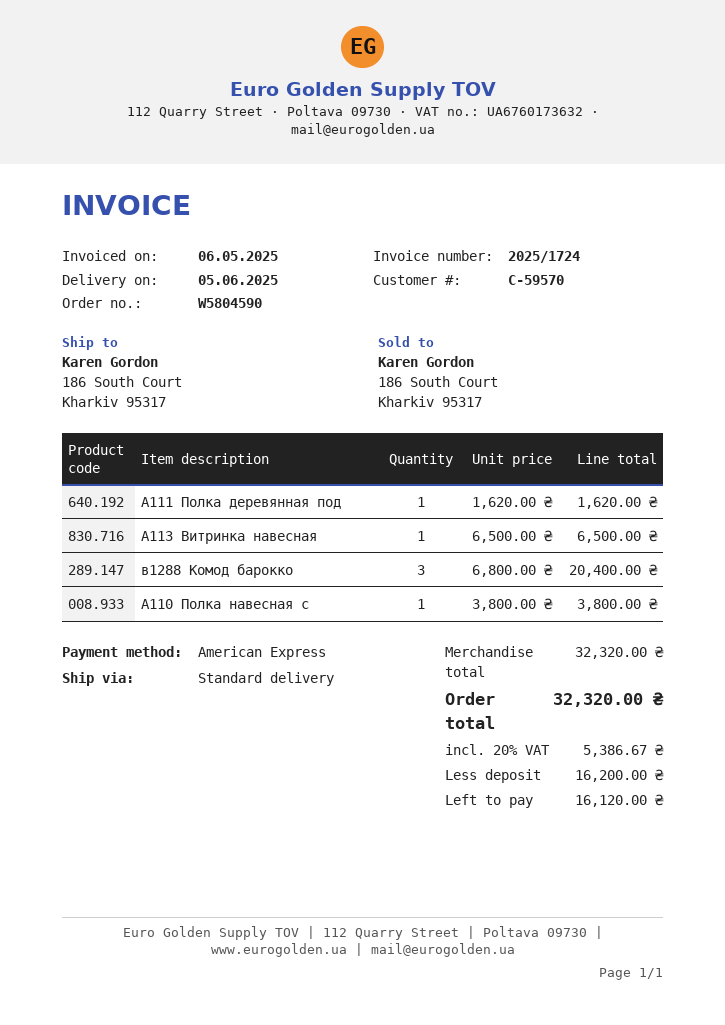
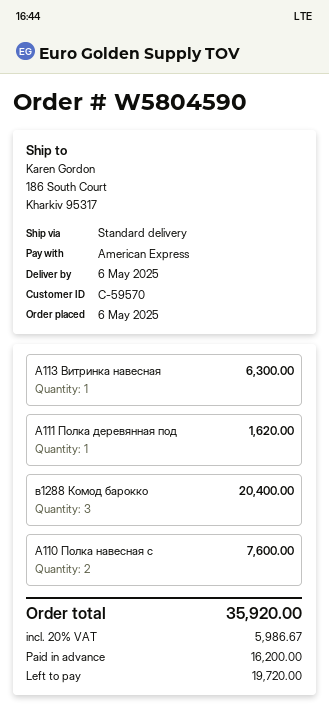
delivery date: 2025-06-05 -> 2025-05-06
А113 Витринка навесная: 1 for 6500.00 -> 1 for 6300.00
А110 Полка навесная с: 1 for 3800.00 -> 2 for 7600.00
tax: 20% = 5386.67 -> 20% = 5986.67
total: 32320.00 -> 35920.00
balance: 16120.00 -> 19720.00

